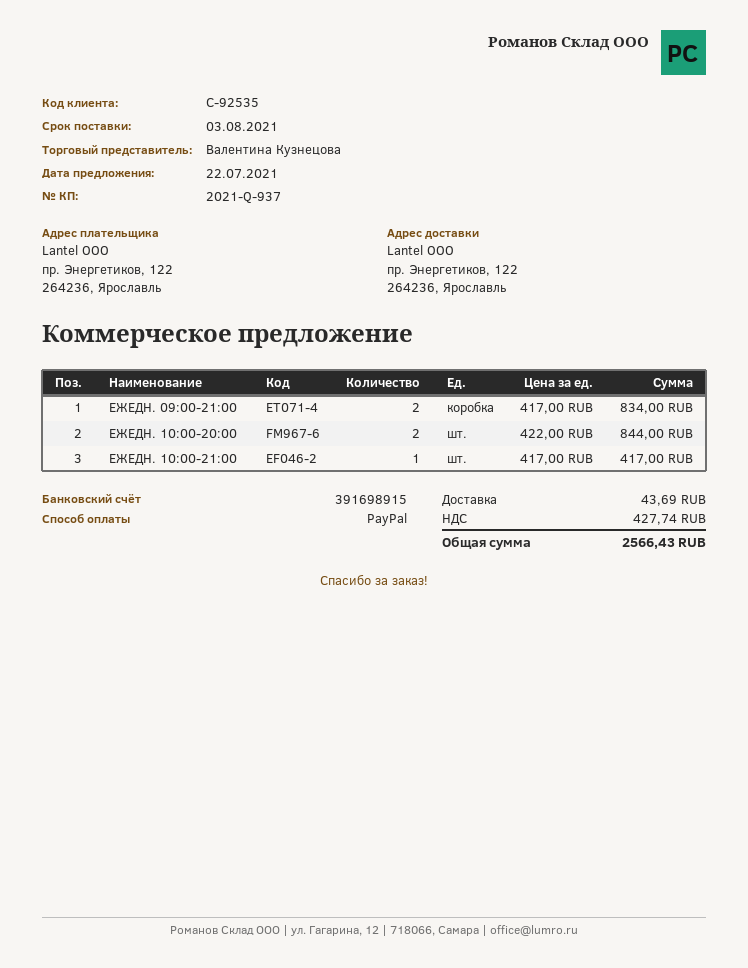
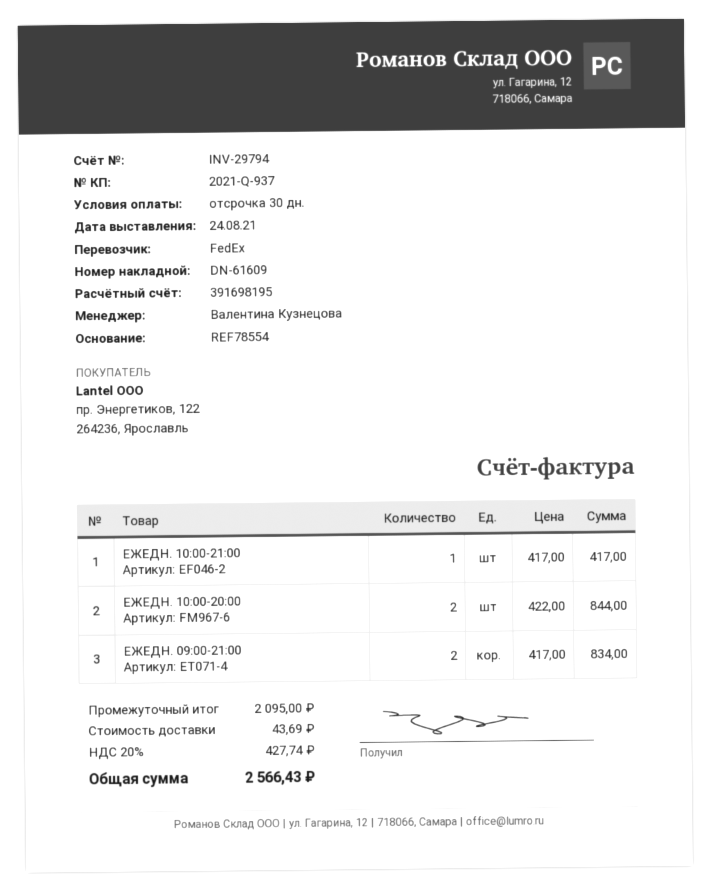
bank account: 391698915 -> 391698195

